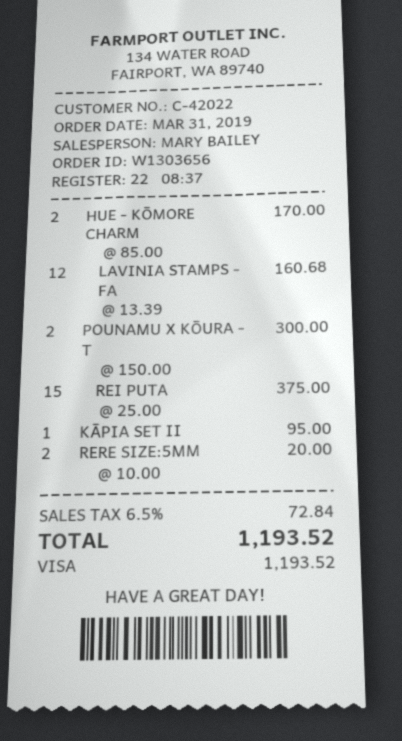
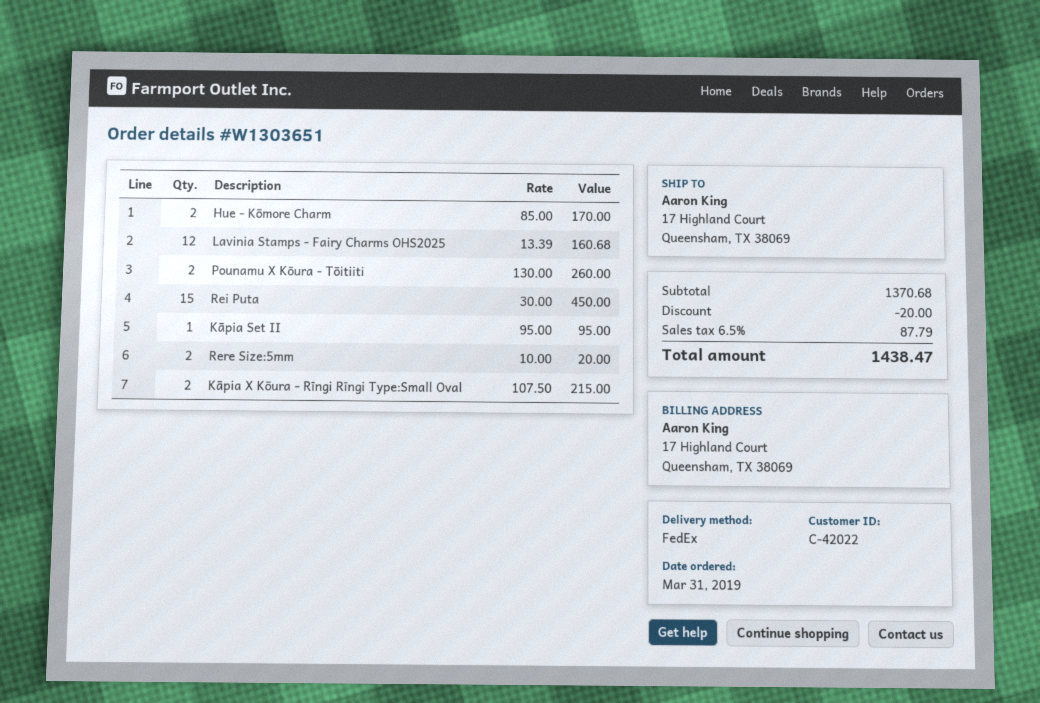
order number: W1303656 -> W1303651
POUNAMU X KŌURA - T: 2 x 150.00 = 300.00 -> 2 x 130.00 = 260.00
REI PUTA: 15 x 25.00 = 375.00 -> 15 x 30.00 = 450.00
Kāpia X Kōura - Rīngi Rīngi Type:Small Oval: none -> 2 x 107.50 = 215.00
discount: none -> 20.00
tax: 6.5% = 72.84 -> 6.5% = 87.79
total: 1193.52 -> 1438.47

